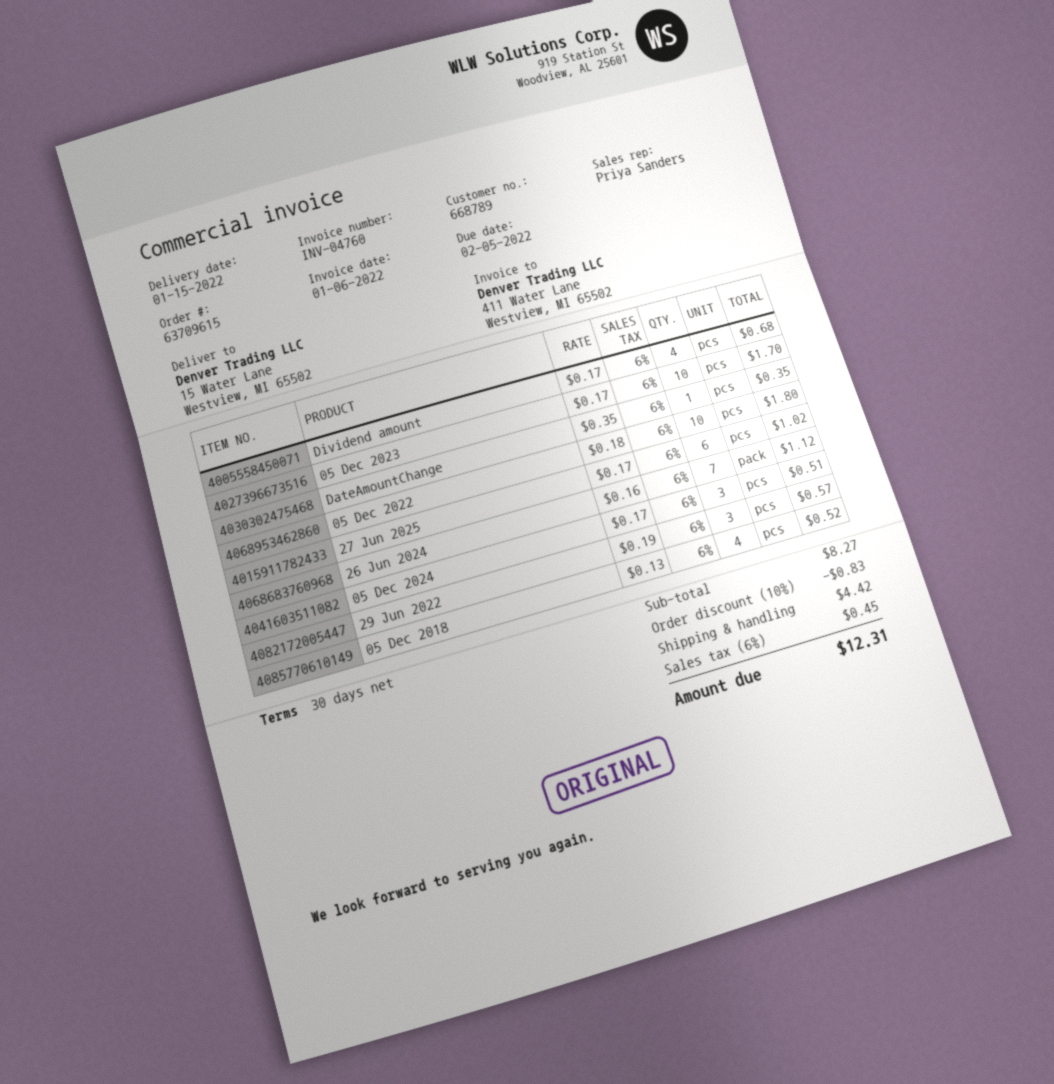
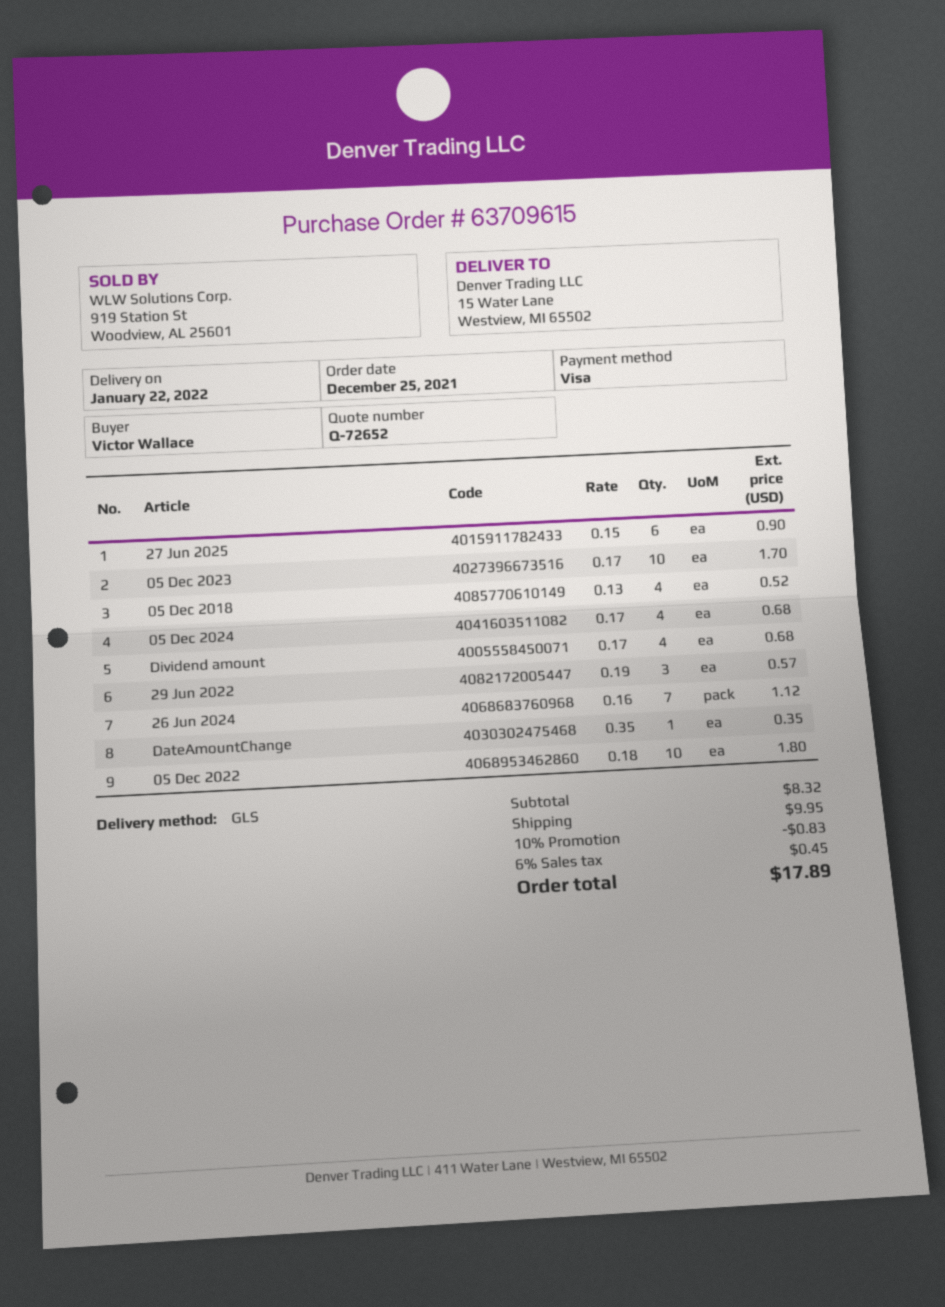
delivery date: 2022-01-15 -> 2022-01-22
27 Jun 2025: 6 x 0.17 = 1.02 -> 6 x 0.15 = 0.90
05 Dec 2024: 3 x 0.17 = 0.51 -> 4 x 0.17 = 0.68
subtotal: 8.27 -> 8.32
shipping: 4.42 -> 9.95
total: 12.31 -> 17.89

